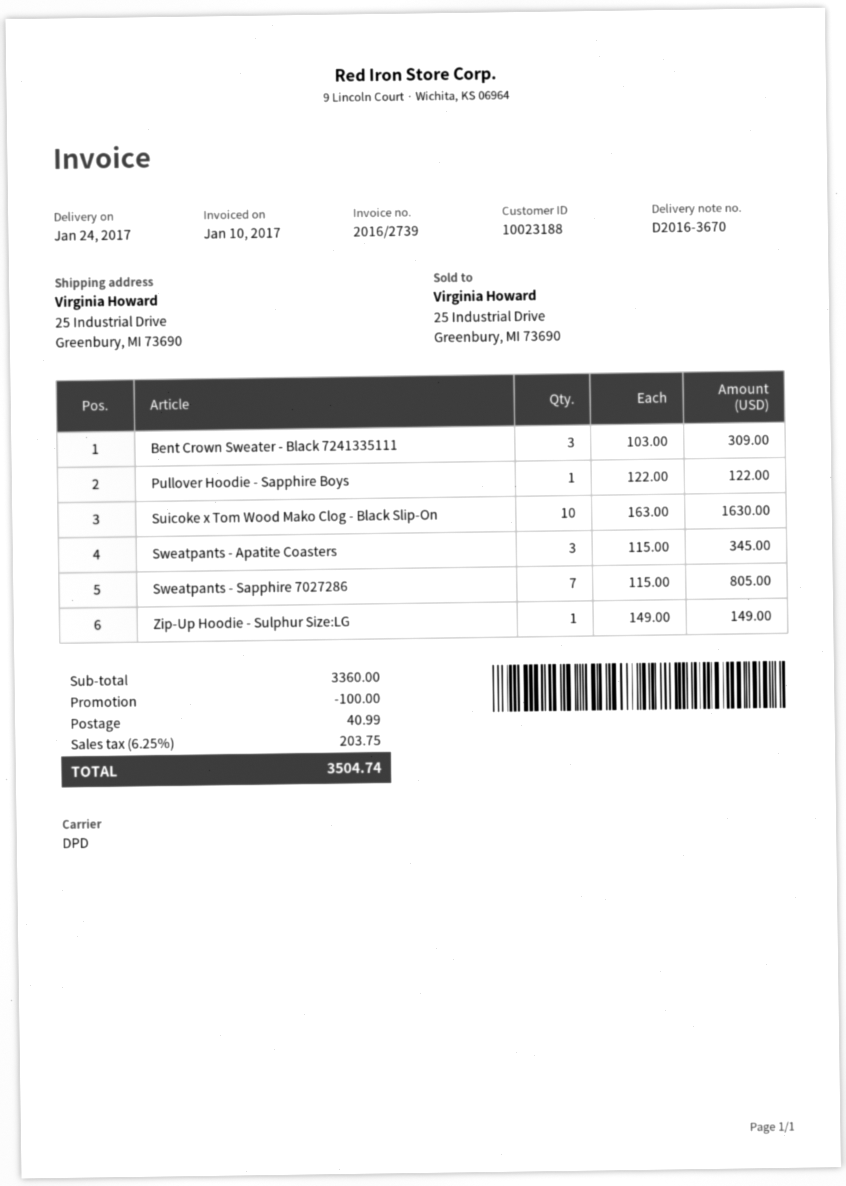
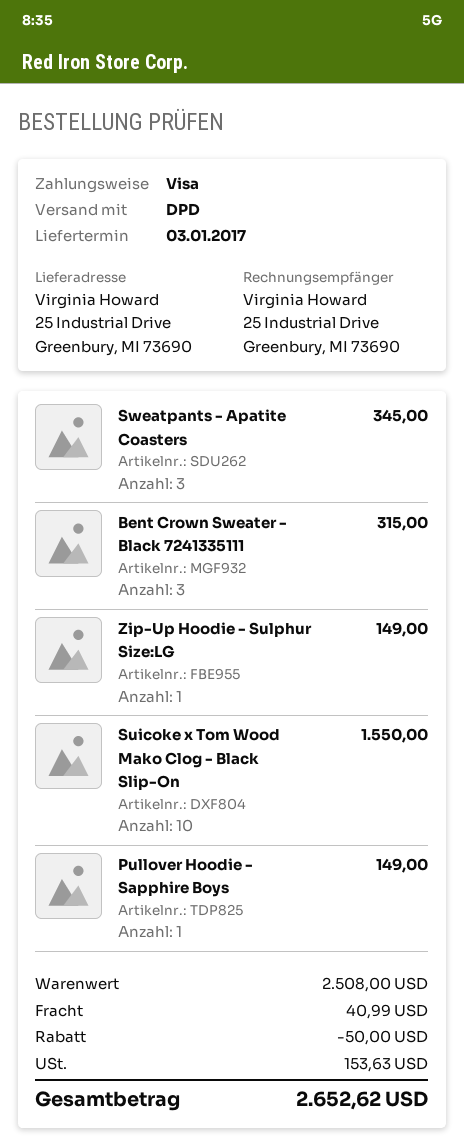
delivery date: 2017-01-24 -> 2017-01-03
Bent Crown Sweater - Black 7241335111: 3 for 309.00 -> 3 for 315.00
Pullover Hoodie - Sapphire Boys: 1 for 122.00 -> 1 for 149.00
Suicoke x Tom Wood Mako Clog - Black Slip-On: 10 for 1630.00 -> 10 for 1550.00
Sweatpants - Sapphire 7027286: 7 for 805.00 -> none
subtotal: 3360.00 -> 2508.00
discount: 100.00 -> 50.00
tax: 203.75 -> 153.63
total: 3504.74 -> 2652.62

